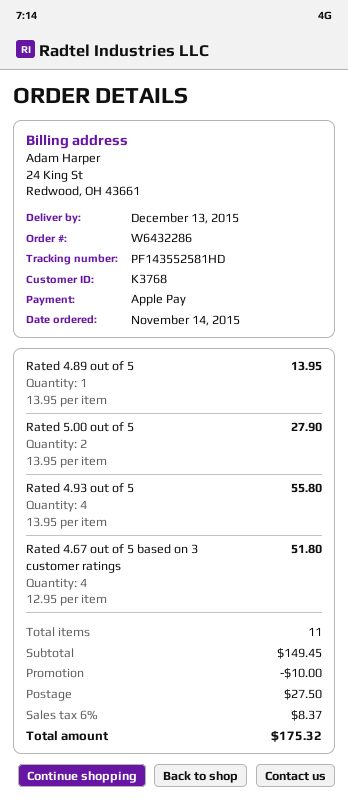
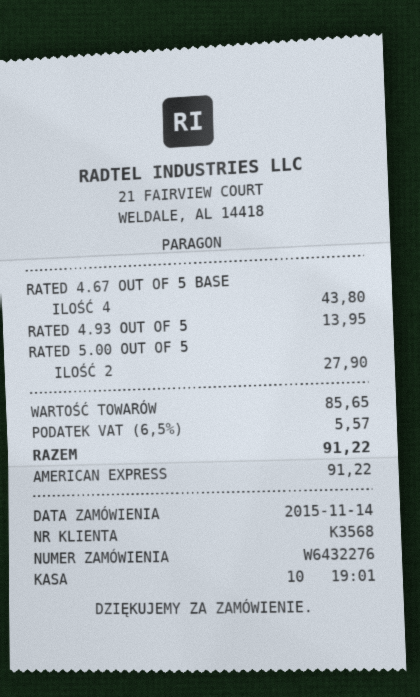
order number: W6432286 -> W6432276
customer number: K3768 -> K3568
payment method: Apple Pay -> American Express
Rated 4.89 out of 5: 1 for 13.95 -> none
Rated 4.93 out of 5: 4 for 55.80 -> 1 for 13.95
Rated 4.67 out of 5 based on 3 customer ratings: 4 for 51.80 -> 4 for 43.80
subtotal: 149.45 -> 85.65
discount: 10.00 -> none
shipping: 27.50 -> none
tax: 6% = 8.37 -> 6.5% = 5.57
total: 175.32 -> 91.22

